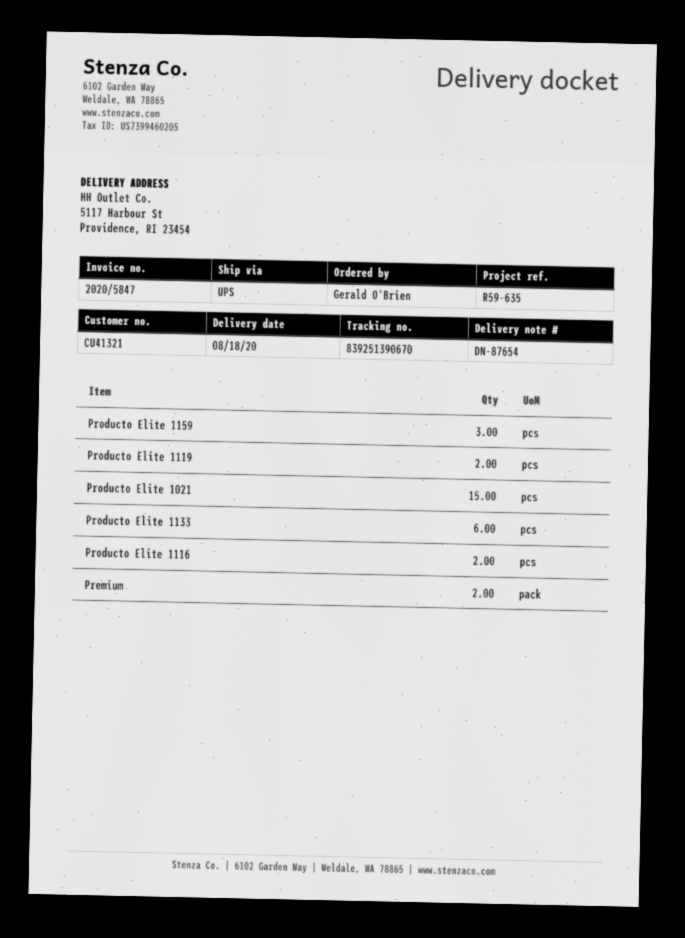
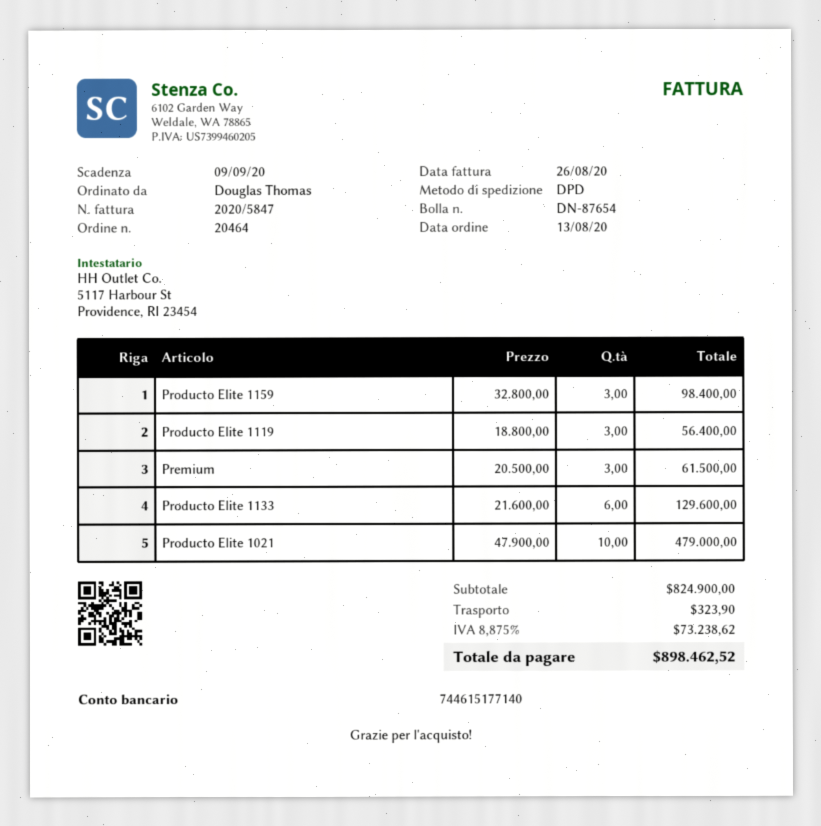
ordered by: Gerald O'Brien -> Douglas Thomas
shipping method: UPS -> DPD
Producto Elite 1119: 2 -> 3
Producto Elite 1021: 15 -> 10
Producto Elite 1116: 2 -> none
Premium: 2 -> 3

